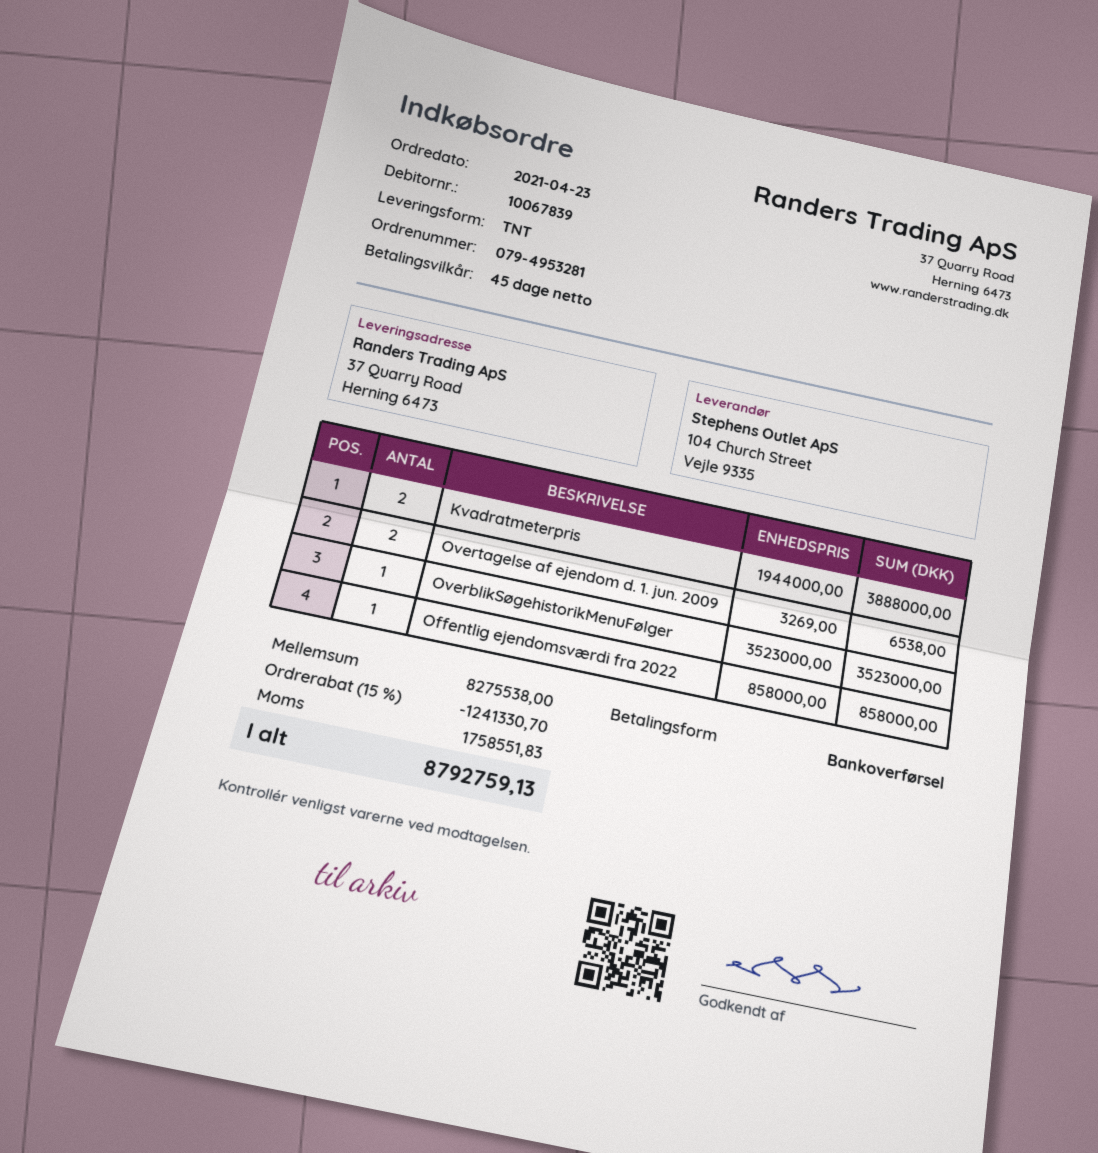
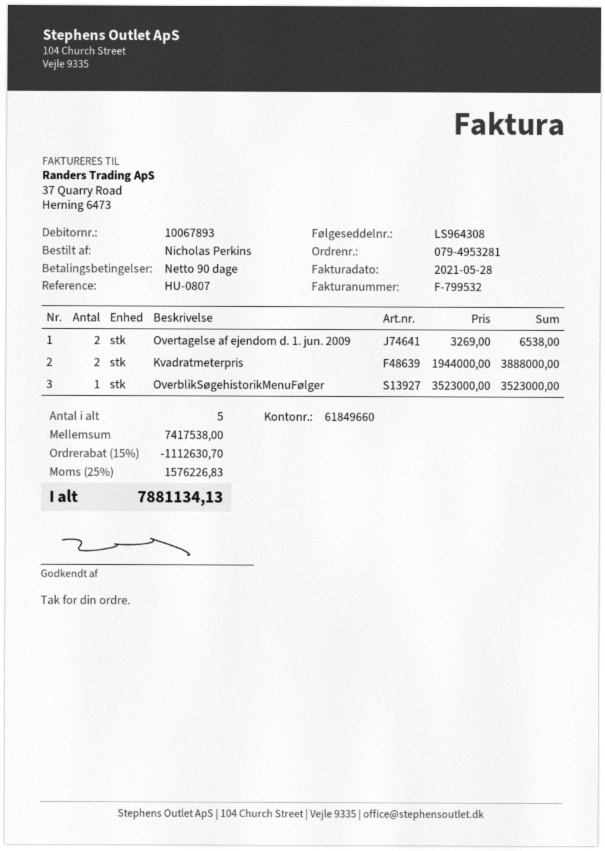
payment terms: 45 days -> 90 days
customer number: 10067839 -> 10067893
Offentlig ejendomsværdi fra 2022: 1 x 858000.00 = 858000.00 -> none
subtotal: 8275538.00 -> 7417538.00
discount: 15% = 1241330.70 -> 15% = 1112630.70
tax: 1758551.83 -> 1576226.83
total: 8792759.13 -> 7881134.13

